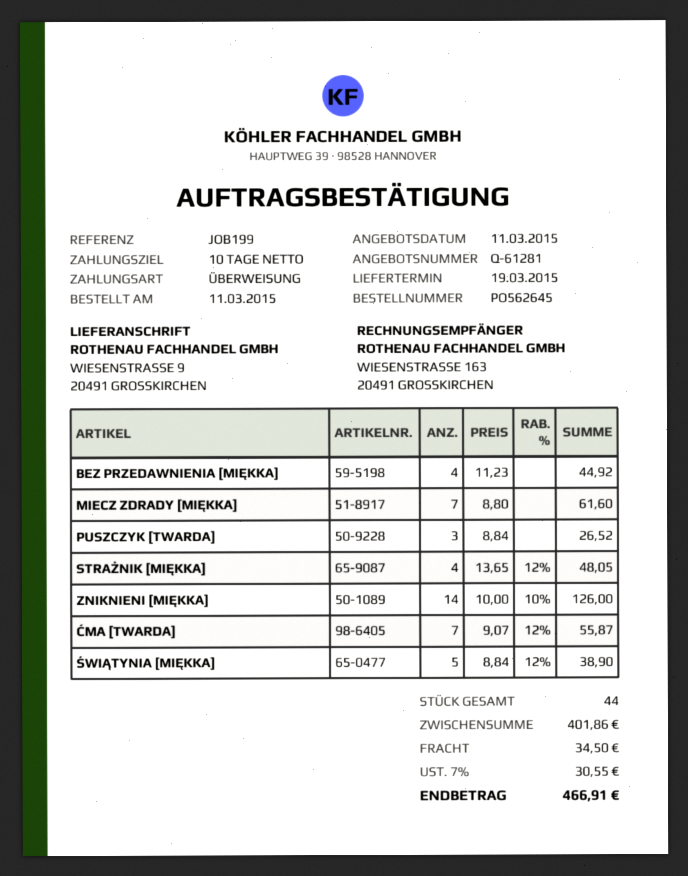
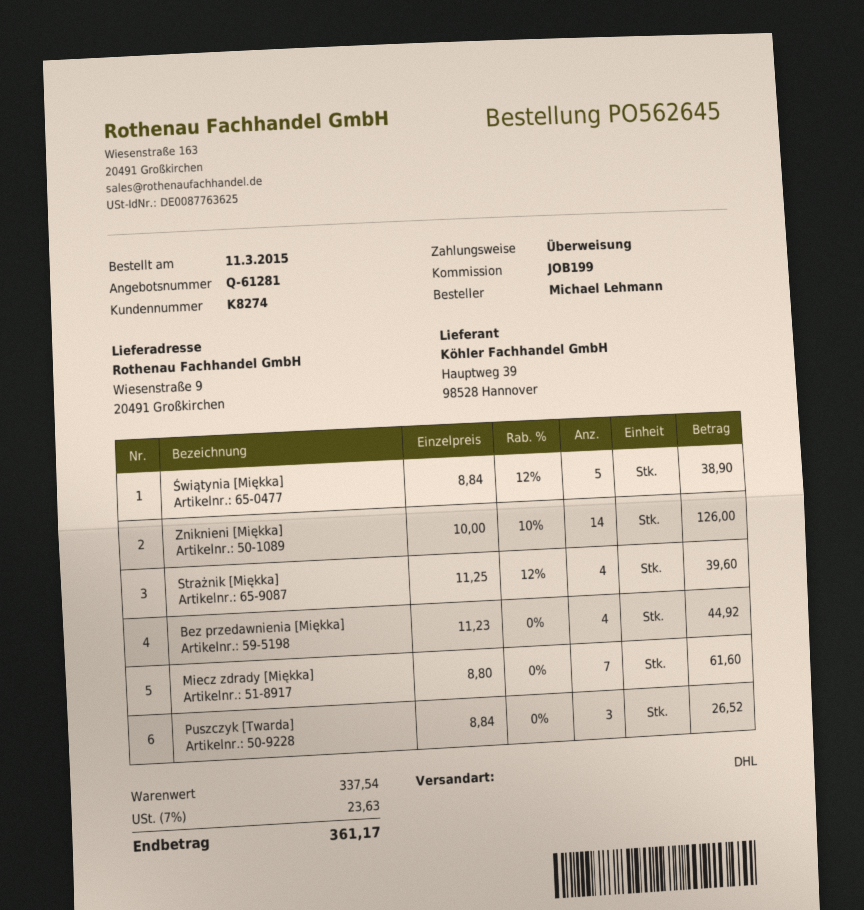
STRAŻNIK [MIĘKKA]: 4 x 13.65 - 12% = 48.05 -> 4 x 11.25 - 12% = 39.60
ĆMA [TWARDA]: 7 x 9.07 - 12% = 55.87 -> none
subtotal: 401.86 -> 337.54
shipping: 34.50 -> none
tax: 7% = 30.55 -> 7% = 23.63
total: 466.91 -> 361.17

